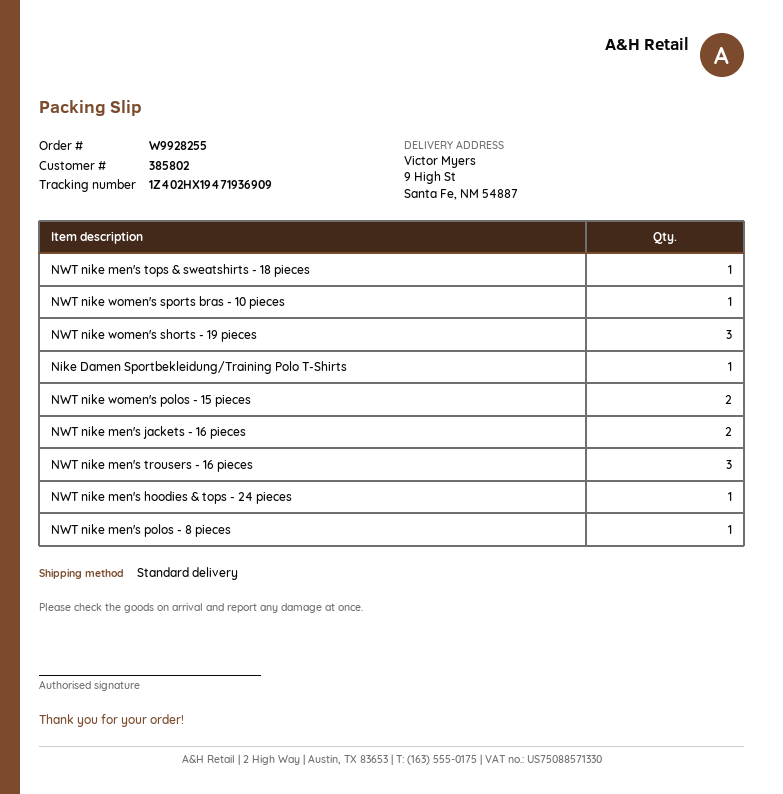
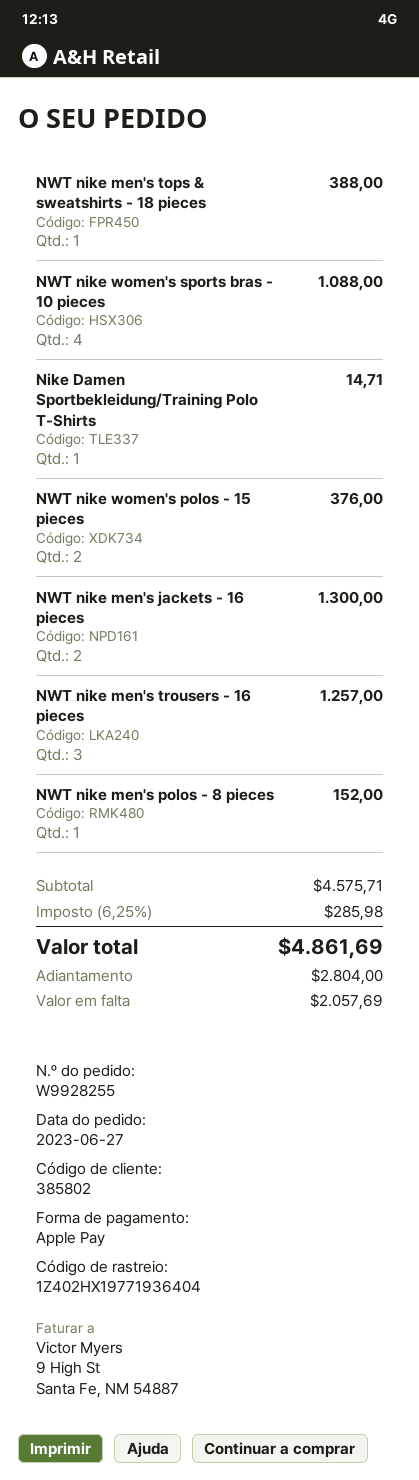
tracking number: 1Z402HX19471936909 -> 1Z402HX19771936404
NWT nike women's sports bras - 10 pieces: 1 -> 4
NWT nike women's shorts - 19 pieces: 3 -> none
NWT nike men's hoodies & tops - 24 pieces: 1 -> none

